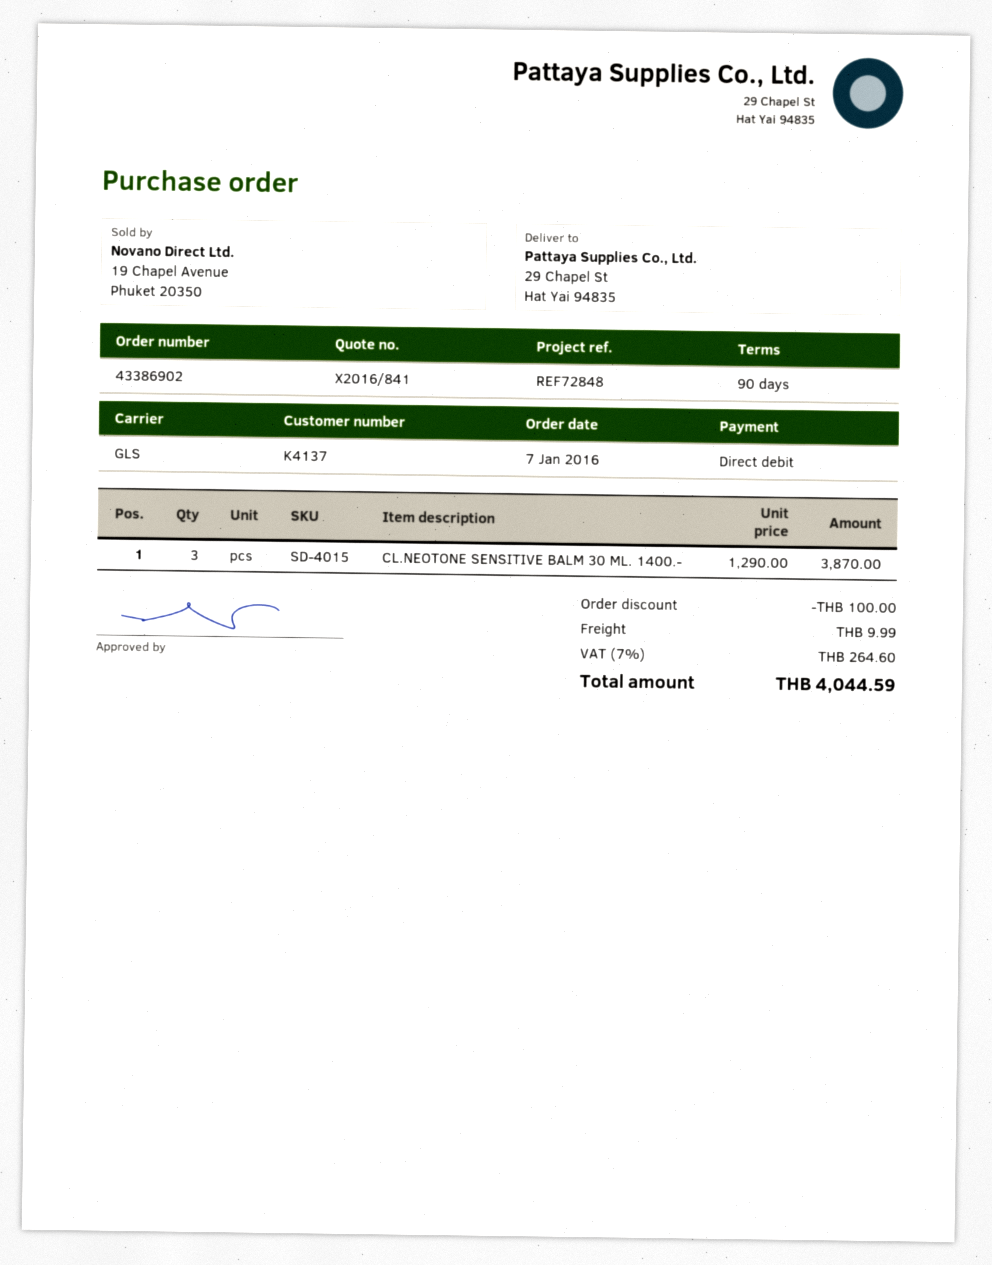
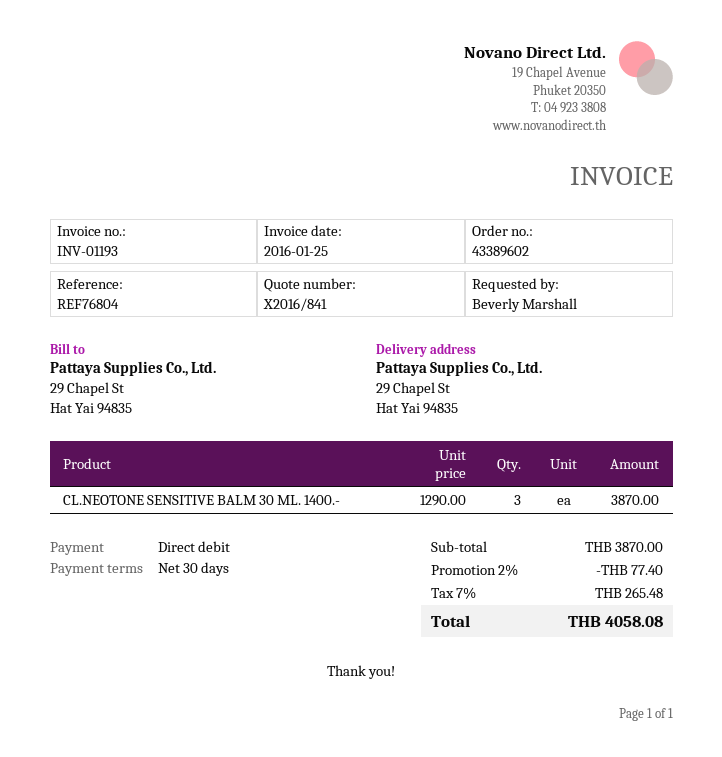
order number: 43386902 -> 43389602
payment terms: 90 days -> 30 days
reference: REF72848 -> REF76804
discount: 100.00 -> 77.40
shipping: 9.99 -> none
tax: 7% = 264.60 -> 7% = 265.48
total: 4044.59 -> 4058.08

